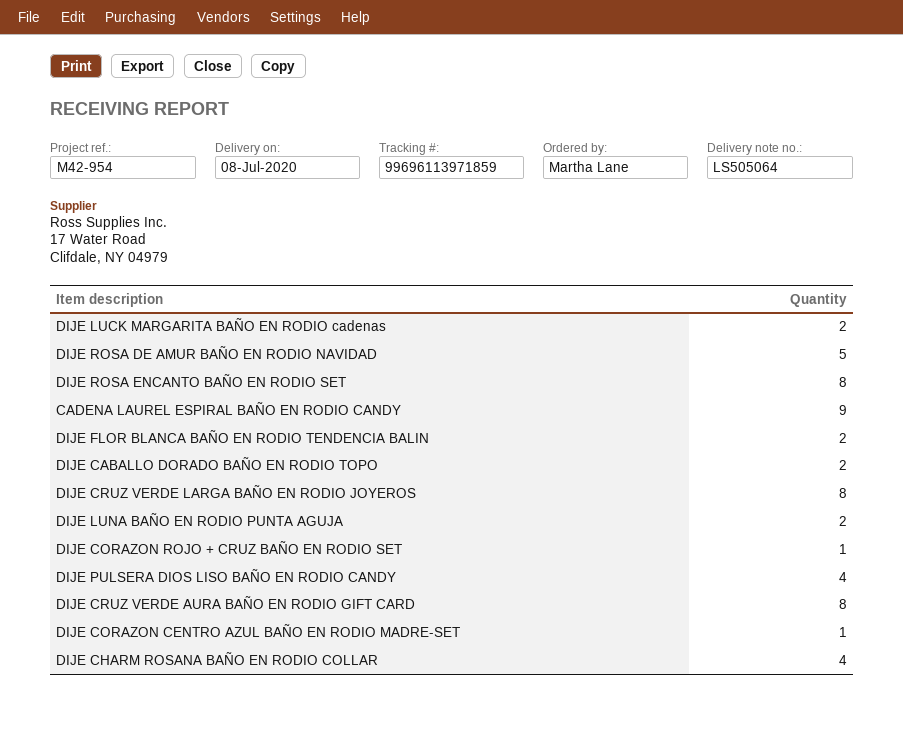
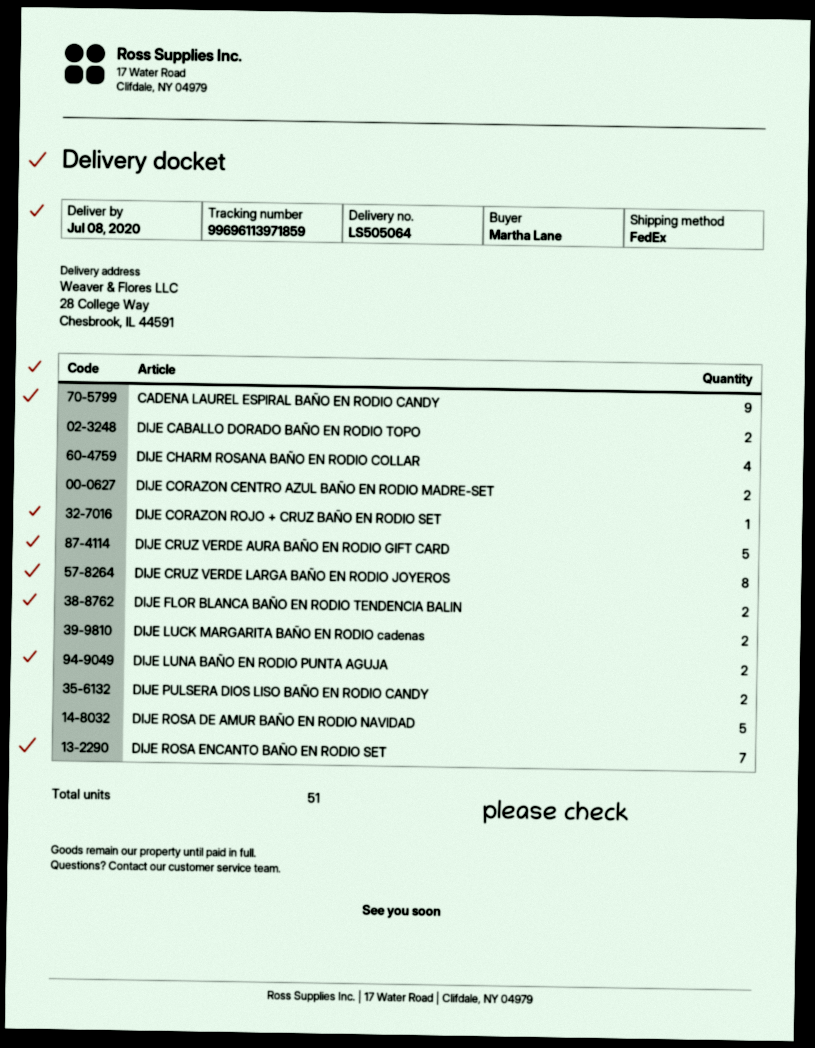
DIJE ROSA ENCANTO BAÑO EN RODIO SET: 8 -> 7
DIJE PULSERA DIOS LISO BAÑO EN RODIO CANDY: 4 -> 2
DIJE CRUZ VERDE AURA BAÑO EN RODIO GIFT CARD: 8 -> 5
DIJE CORAZON CENTRO AZUL BAÑO EN RODIO MADRE-SET: 1 -> 2

